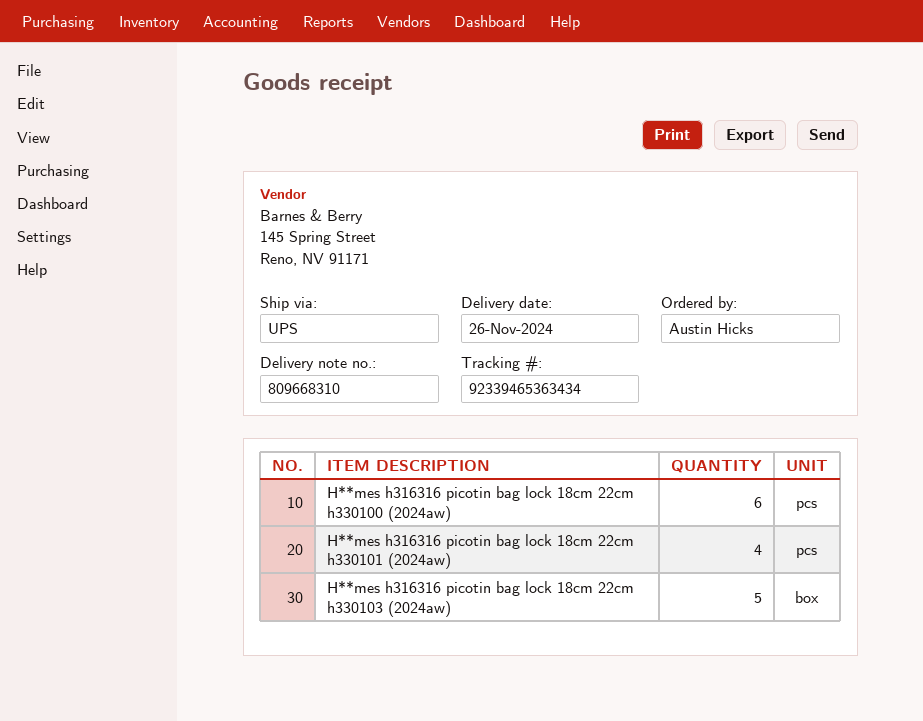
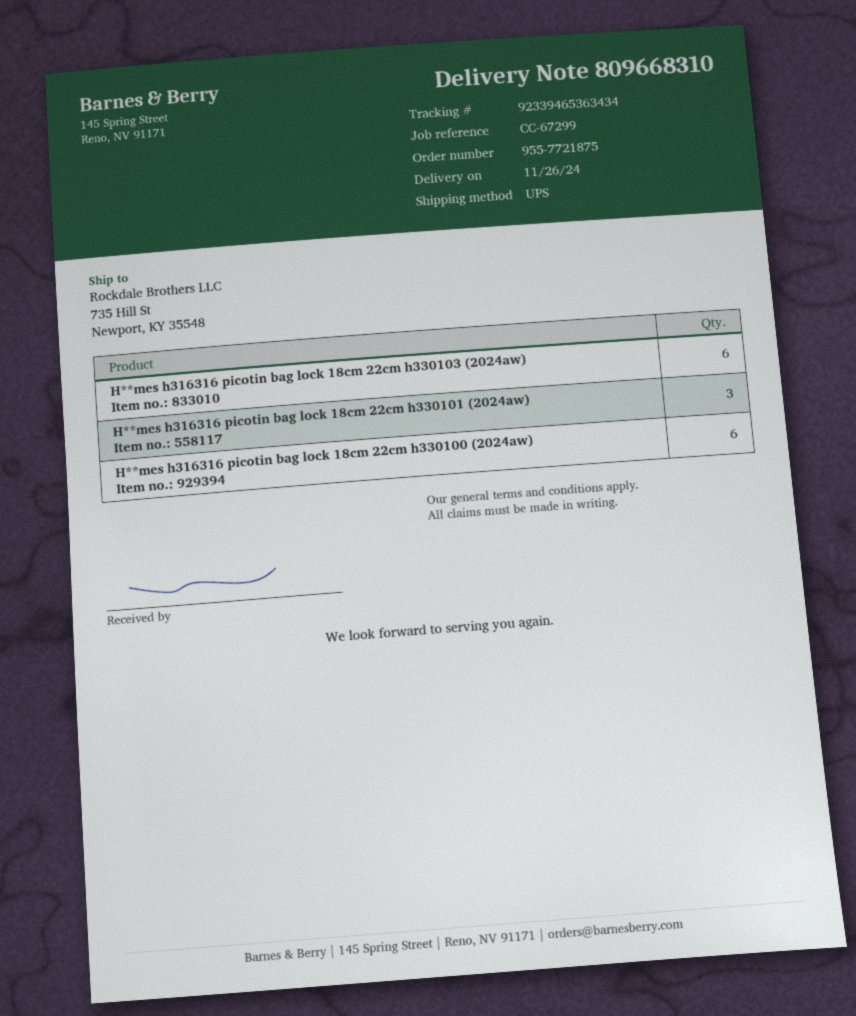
H**mes h316316 picotin bag lock 18cm 22cm h330101 (2024aw): 4 -> 3
H**mes h316316 picotin bag lock 18cm 22cm h330103 (2024aw): 5 -> 6

